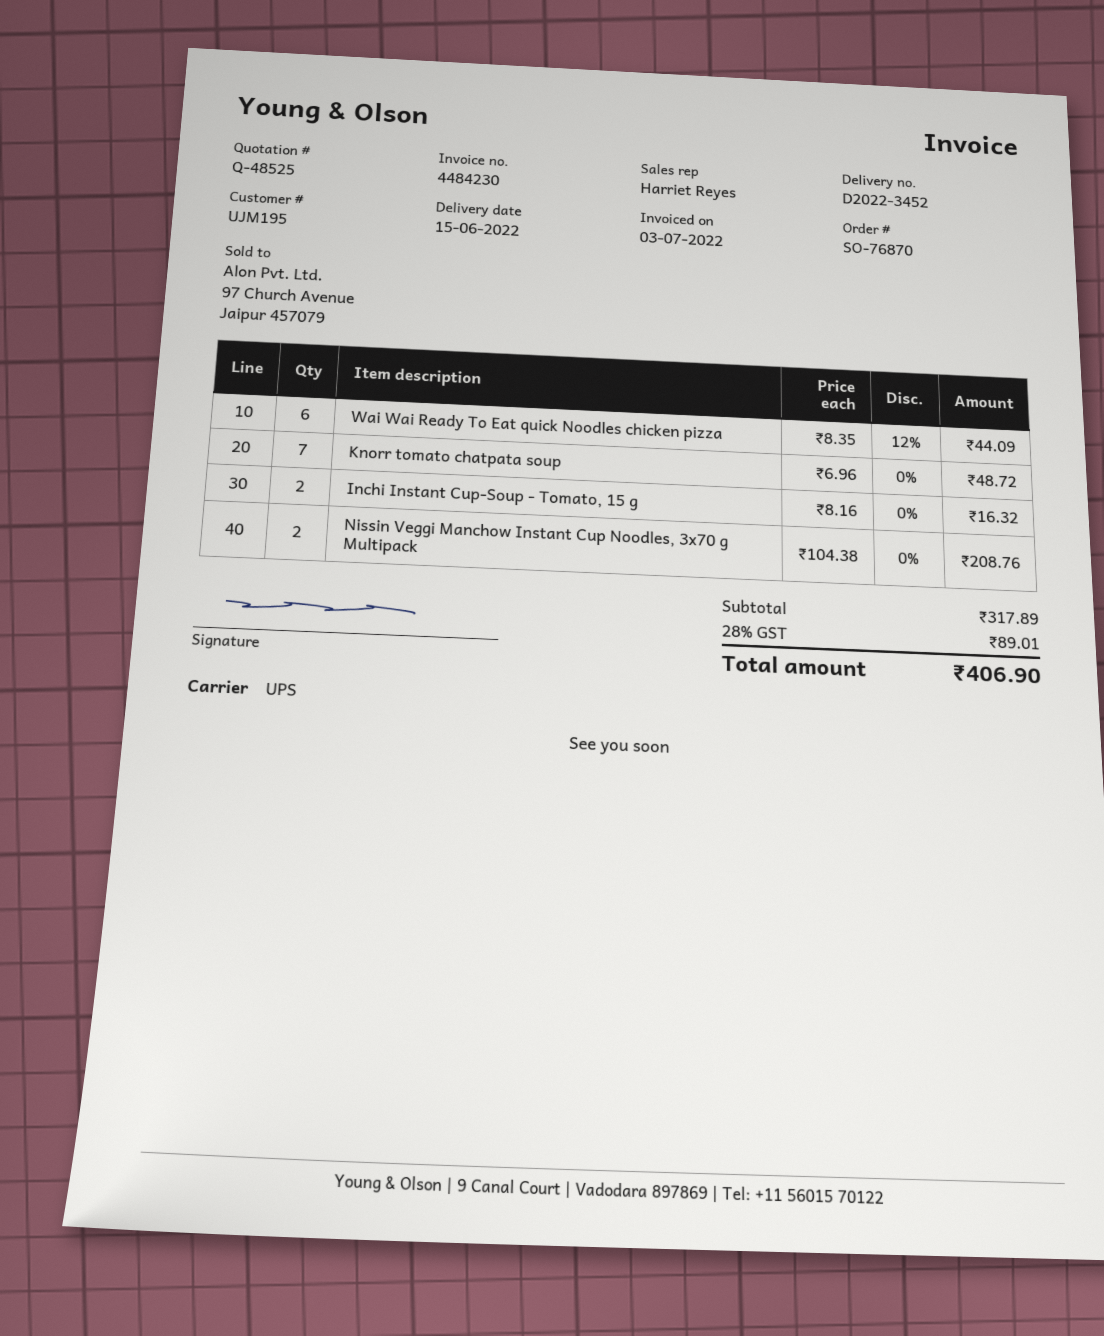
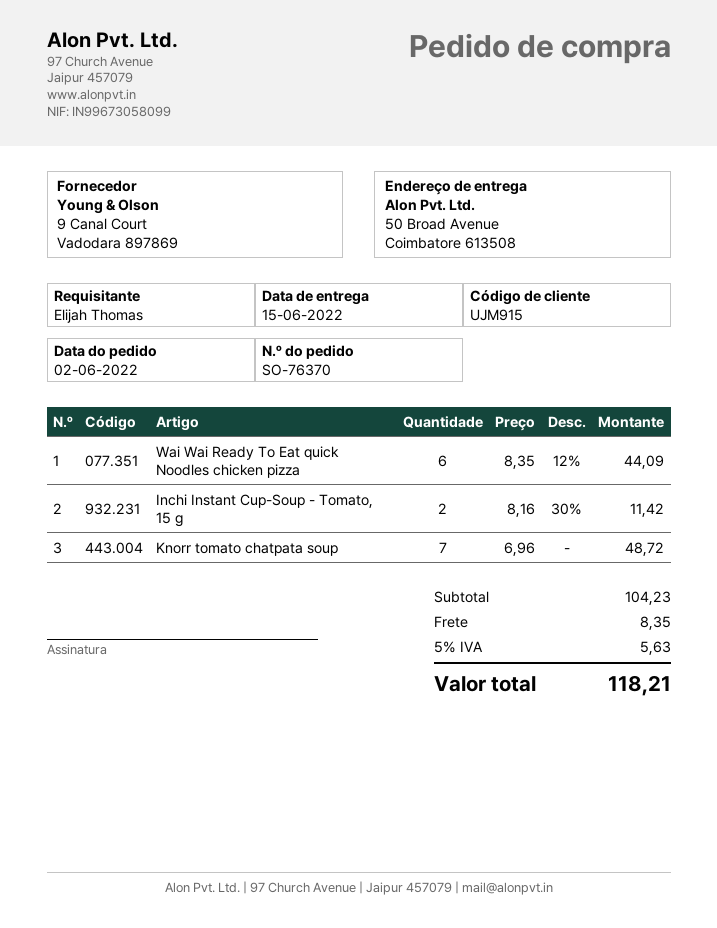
order number: SO-76870 -> SO-76370
customer number: UJM195 -> UJM915
Inchi Instant Cup-Soup - Tomato, 15 g: 2 x 8.16 = 16.32 -> 2 x 8.16 - 30% = 11.42
Nissin Veggi Manchow Instant Cup Noodles, 3x70 g Multipack: 2 x 104.38 = 208.76 -> none
subtotal: 317.89 -> 104.23
shipping: none -> 8.35
tax: 28% = 89.01 -> 5% = 5.63
total: 406.90 -> 118.21

